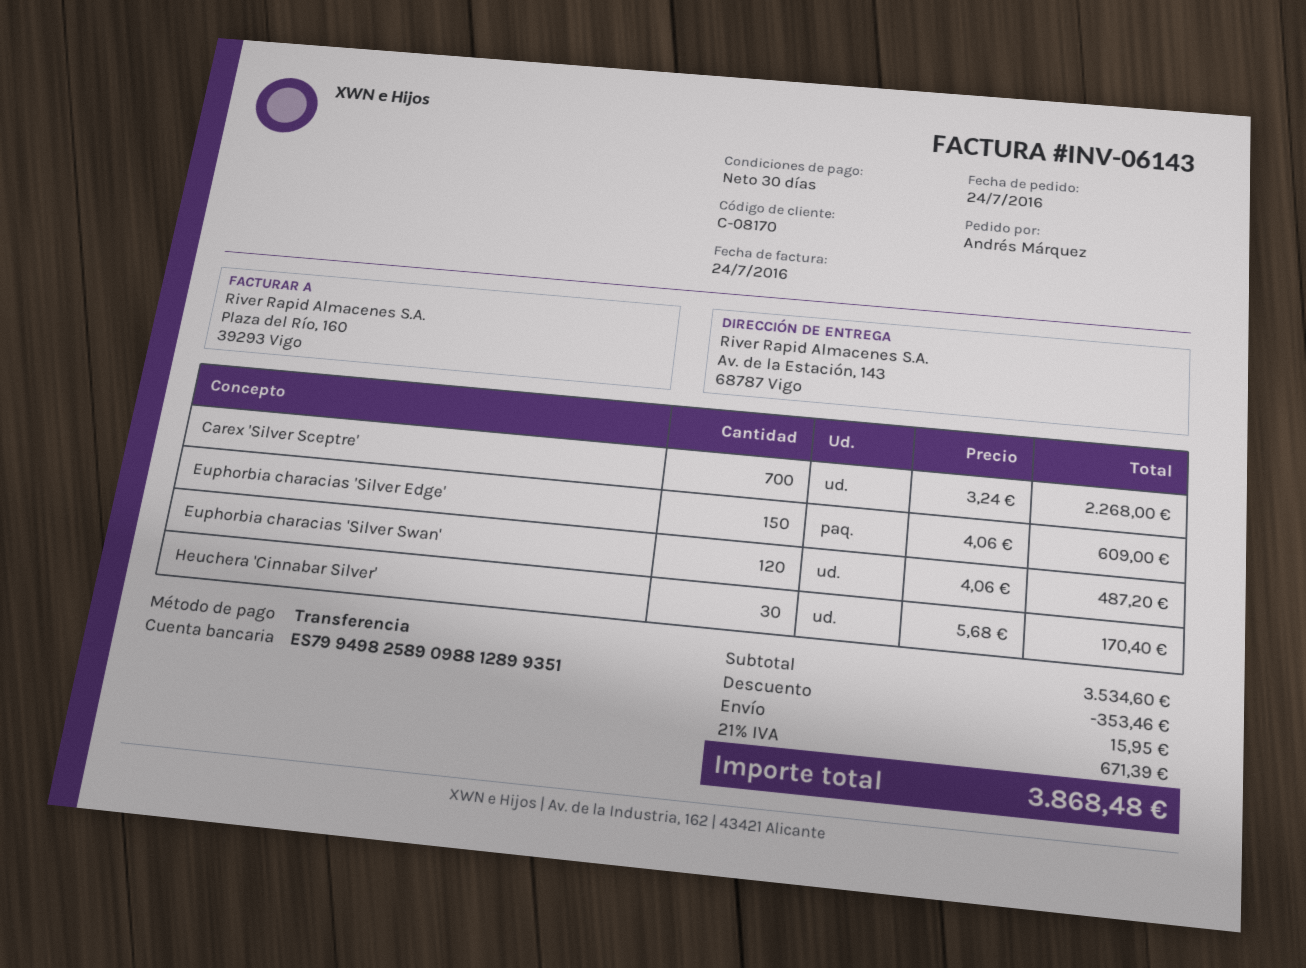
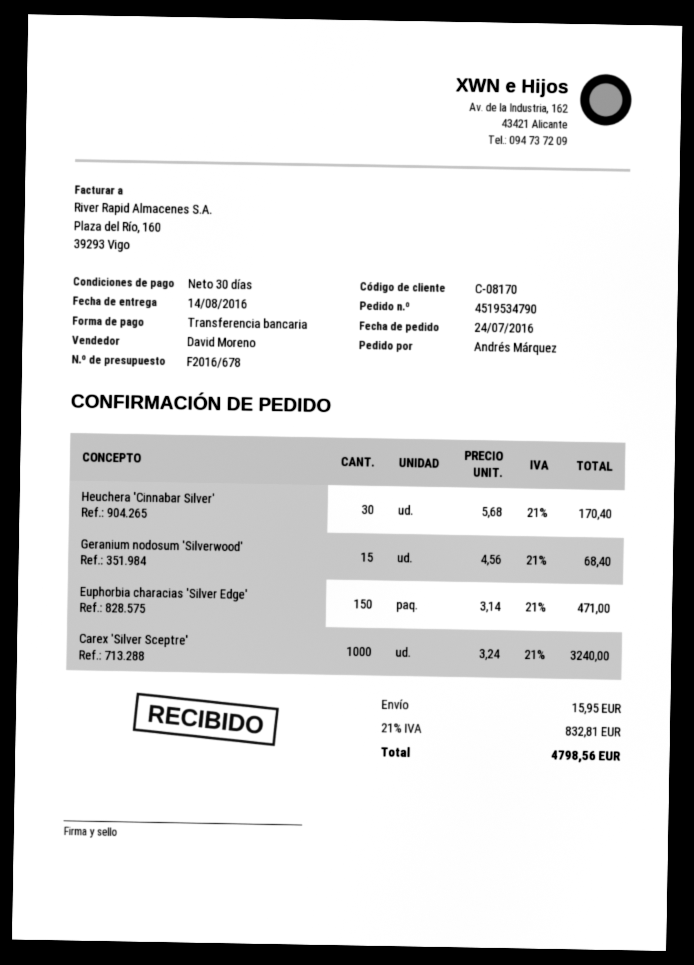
Carex 'Silver Sceptre': 700 x 3.24 = 2268.00 -> 1000 x 3.24 = 3240.00
Euphorbia characias 'Silver Edge': 150 x 4.06 = 609.00 -> 150 x 3.14 = 471.00
Euphorbia characias 'Silver Swan': 120 x 4.06 = 487.20 -> none
Geranium nodosum 'Silverwood': none -> 15 x 4.56 = 68.40
discount: 353.46 -> none
tax: 21% = 671.39 -> 21% = 832.81
total: 3868.48 -> 4798.56

